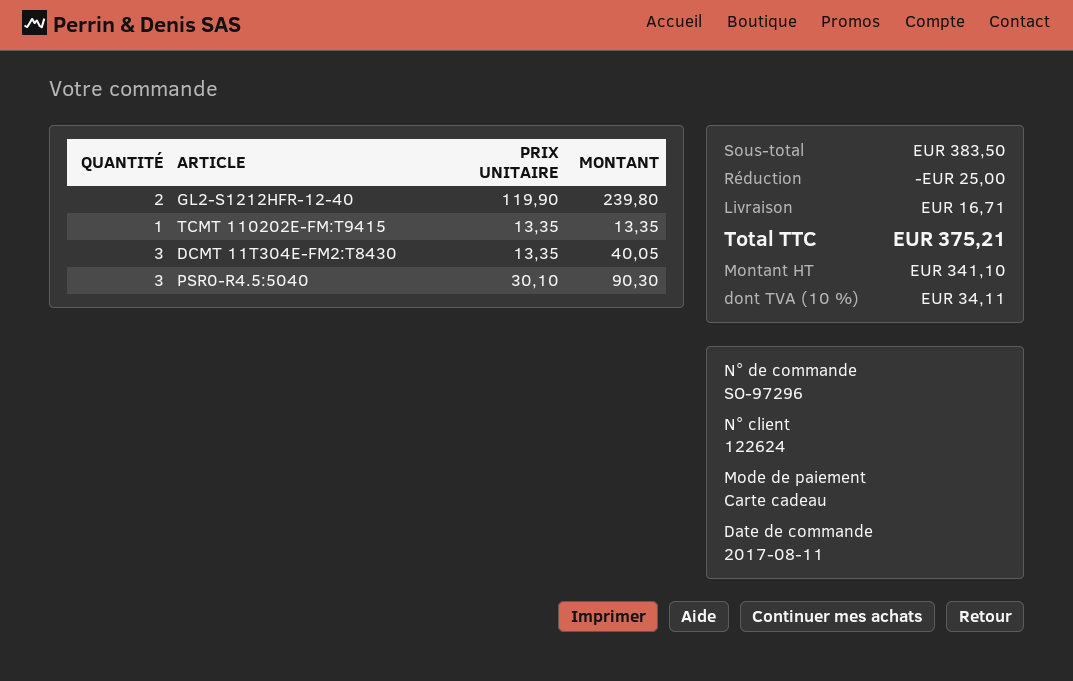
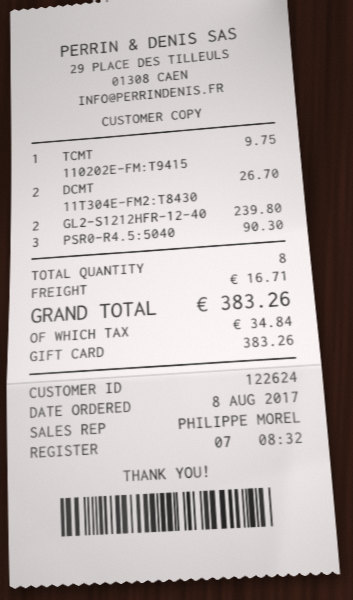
order date: 2017-08-11 -> 2017-08-08
TCMT 110202E-FM:T9415: 1 for 13.35 -> 1 for 9.75
DCMT 11T304E-FM2:T8430: 3 for 40.05 -> 2 for 26.70
discount: 25.00 -> none
tax: 34.11 -> 34.84
total: 375.21 -> 383.26

